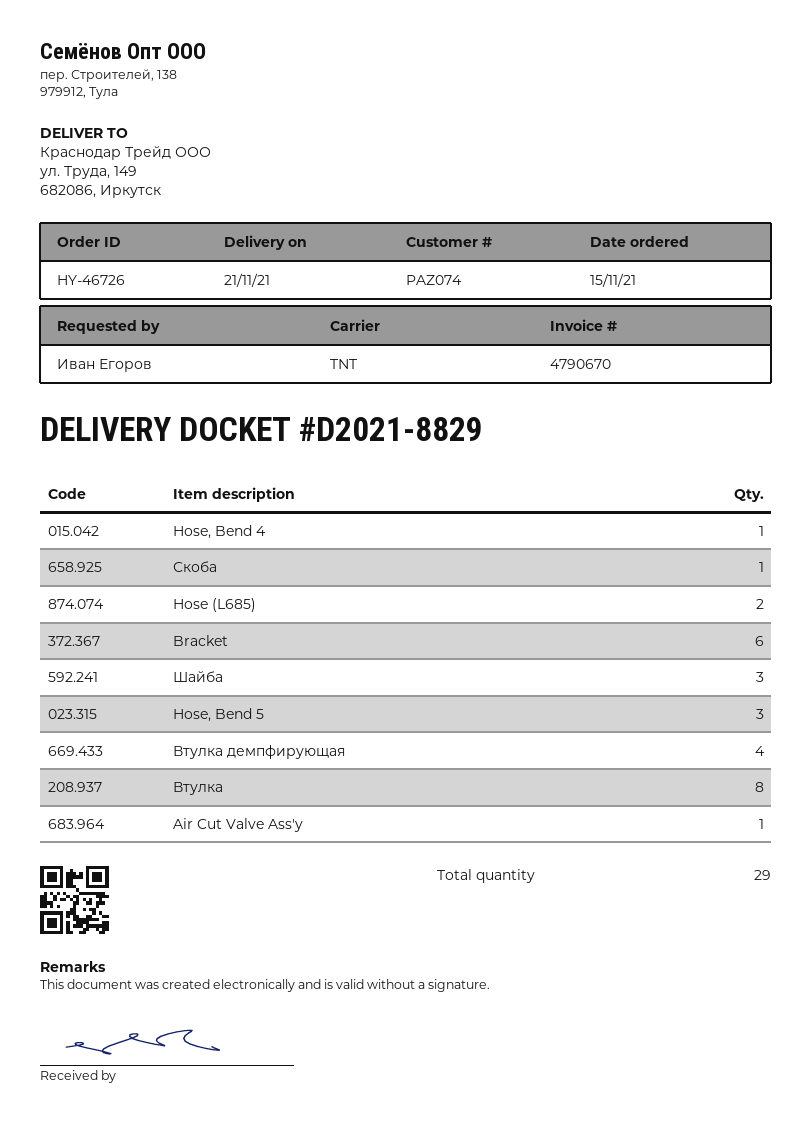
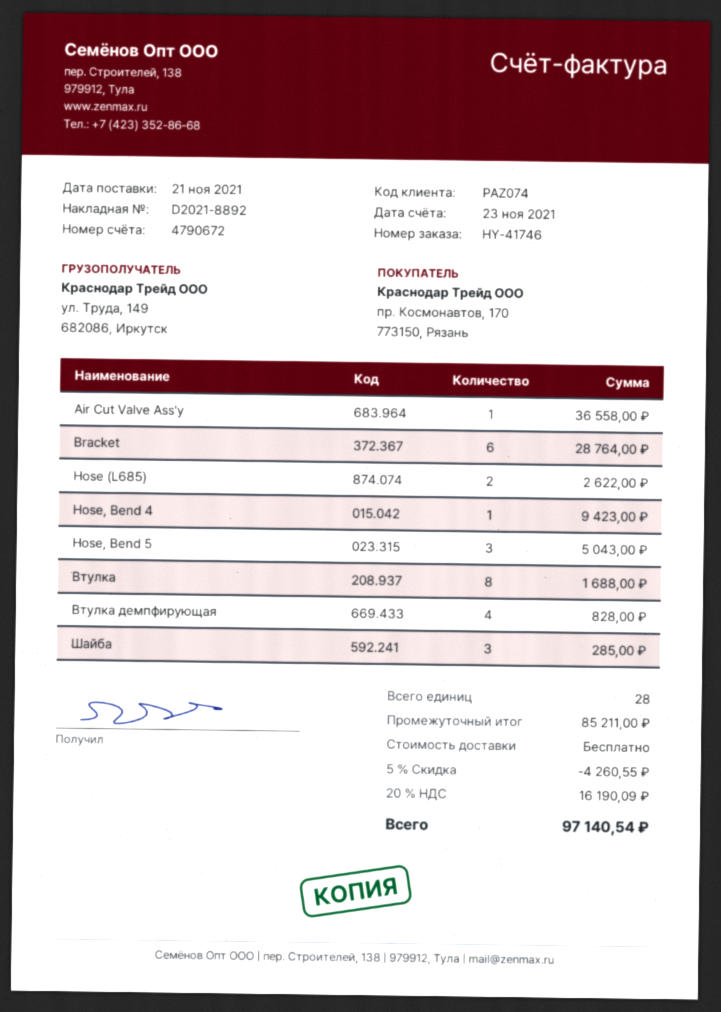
order number: HY-46726 -> HY-41746
delivery note number: D2021-8829 -> D2021-8892
invoice number: 4790670 -> 4790672
Скоба: 1 -> none
total quantity: 29 -> 28

